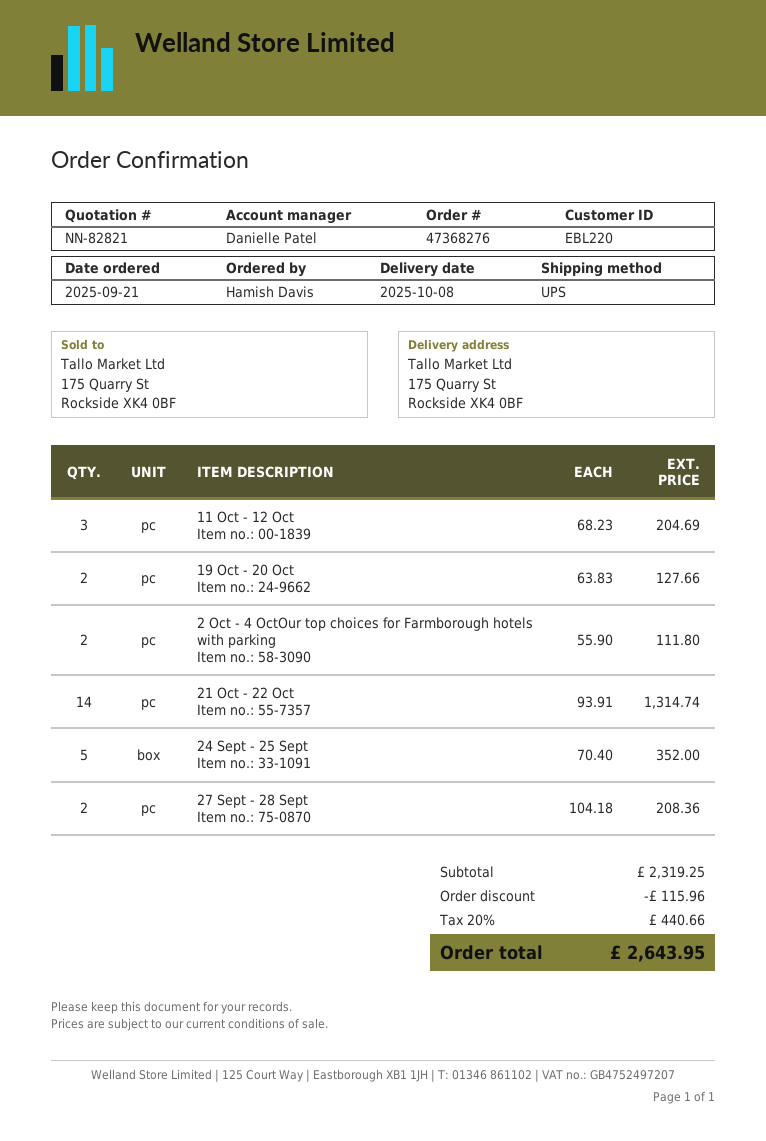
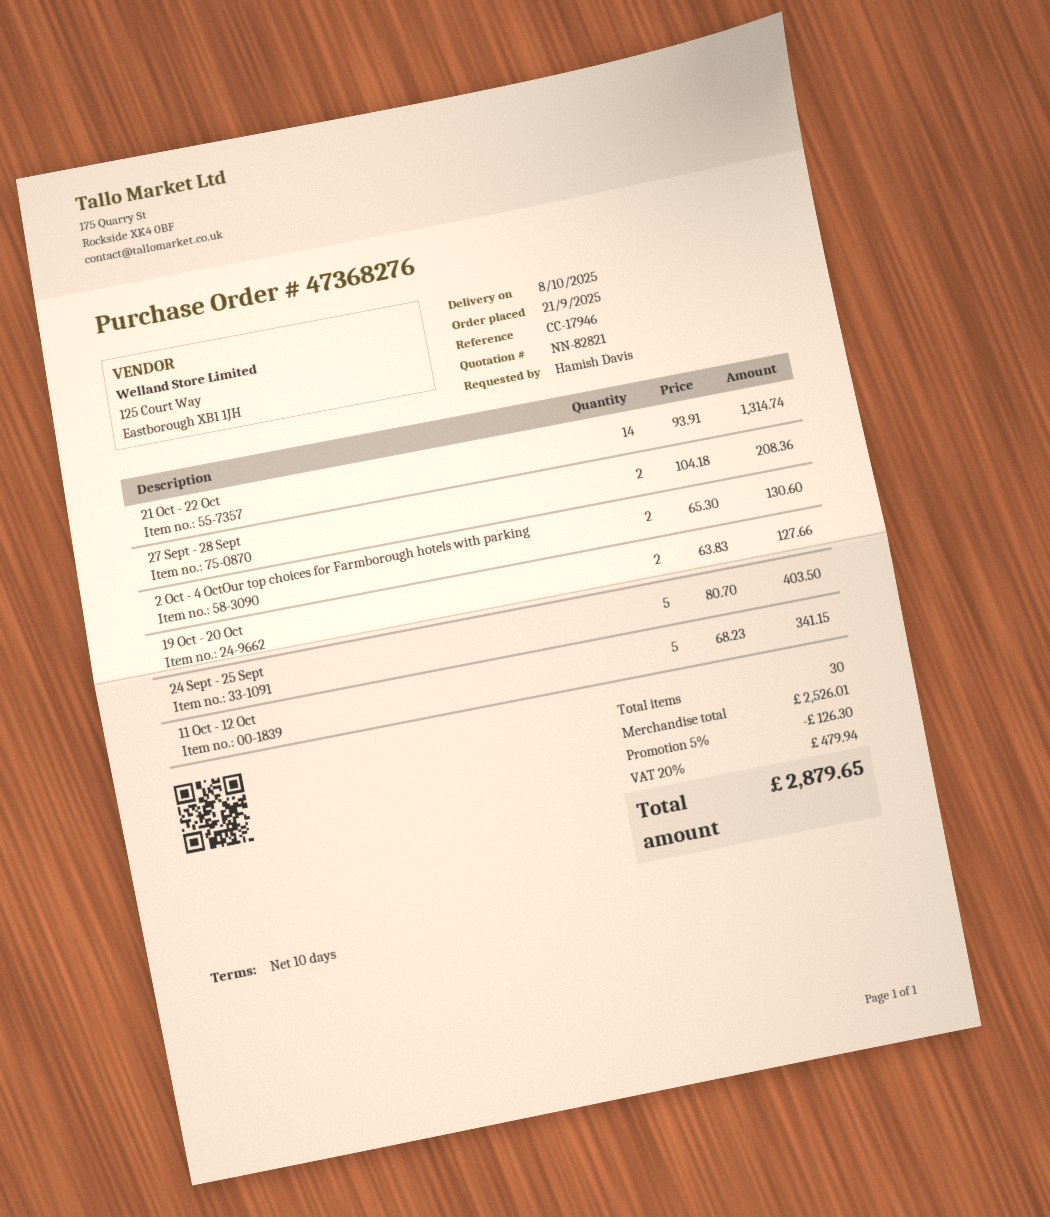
11 Oct - 12 Oct: 3 x 68.23 = 204.69 -> 5 x 68.23 = 341.15
2 Oct - 4 OctOur top choices for Farmborough hotels with parking: 2 x 55.90 = 111.80 -> 2 x 65.30 = 130.60
24 Sept - 25 Sept: 5 x 70.40 = 352.00 -> 5 x 80.70 = 403.50
subtotal: 2319.25 -> 2526.01
discount: 115.96 -> 126.30
tax: 20% = 440.66 -> 20% = 479.94
total: 2643.95 -> 2879.65

